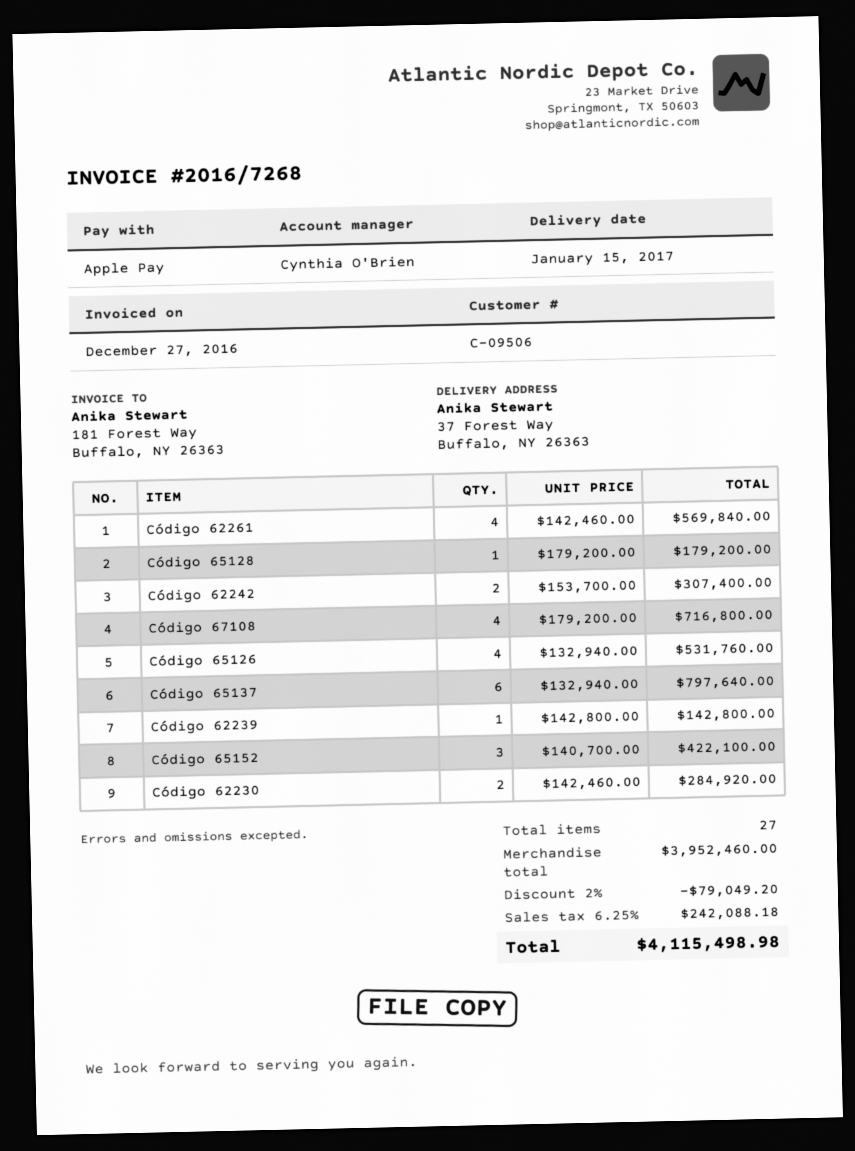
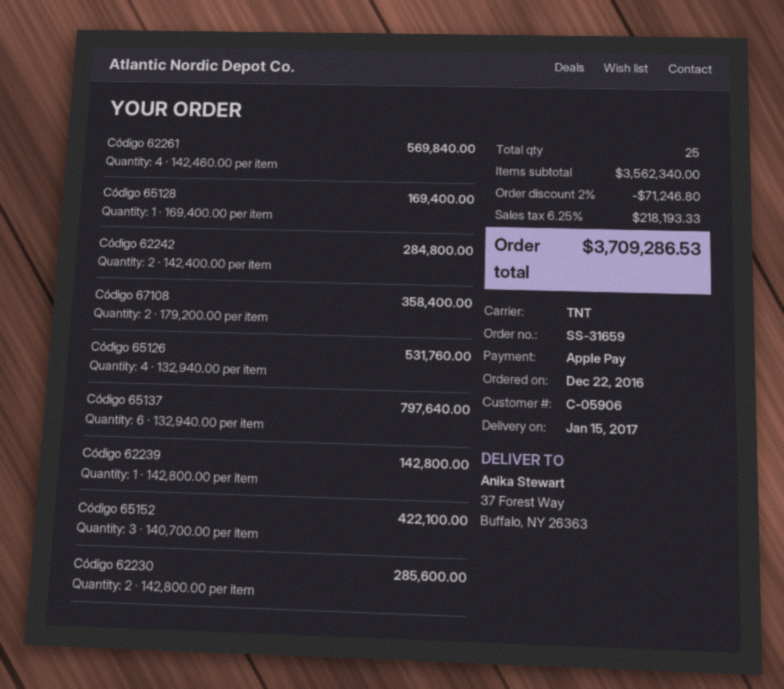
customer number: C-09506 -> C-05906
Código 65128: 1 x 179200.00 = 179200.00 -> 1 x 169400.00 = 169400.00
Código 62242: 2 x 153700.00 = 307400.00 -> 2 x 142400.00 = 284800.00
Código 67108: 4 x 179200.00 = 716800.00 -> 2 x 179200.00 = 358400.00
Código 62230: 2 x 142460.00 = 284920.00 -> 2 x 142800.00 = 285600.00
total quantity: 27 -> 25
subtotal: 3952460.00 -> 3562340.00
discount: 2% = 79049.20 -> 2% = 71246.80
tax: 6.25% = 242088.18 -> 6.25% = 218193.33
total: 4115498.98 -> 3709286.53

